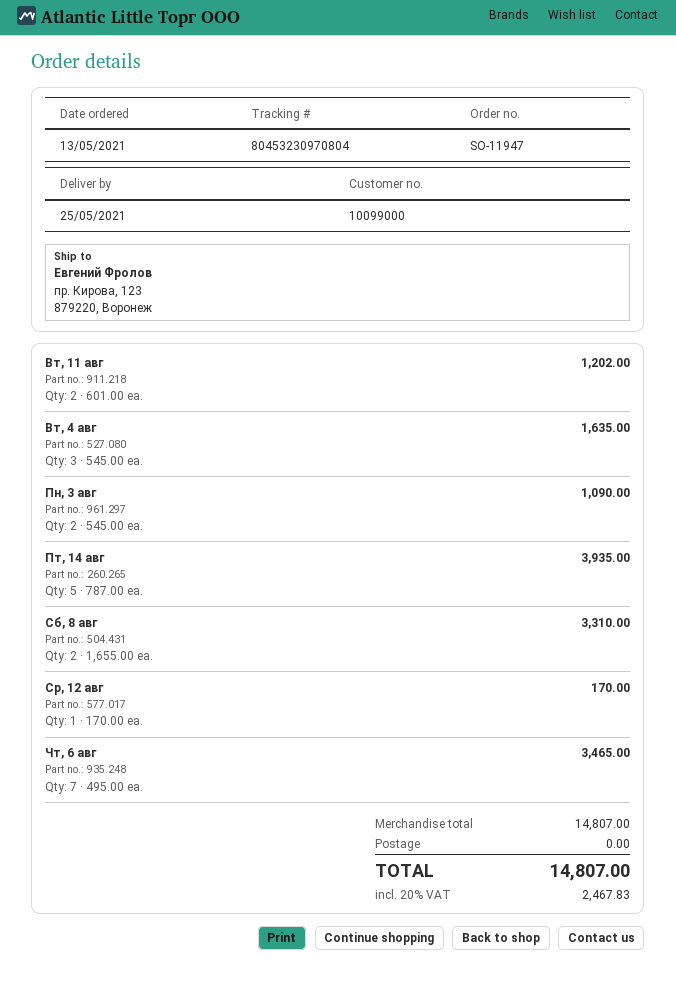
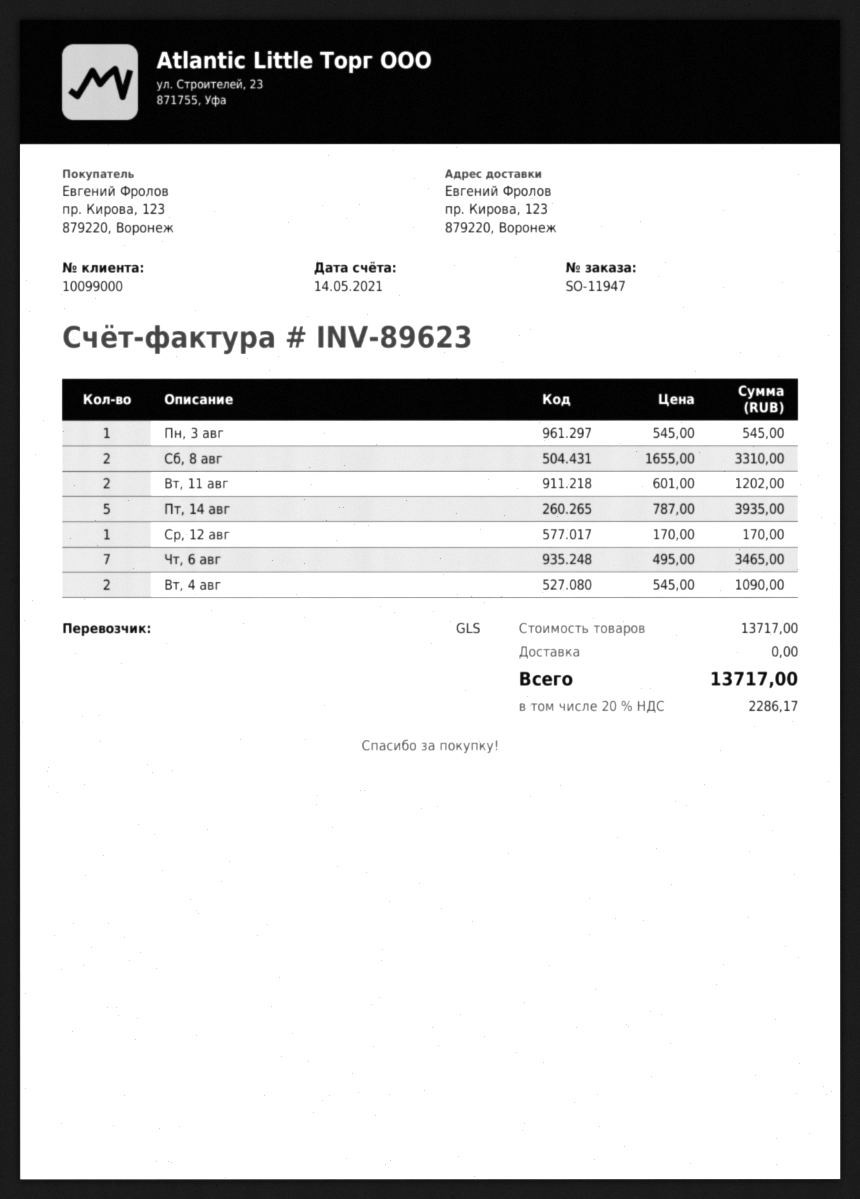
Вт, 4 авг: 3 x 545.00 = 1635.00 -> 2 x 545.00 = 1090.00
Пн, 3 авг: 2 x 545.00 = 1090.00 -> 1 x 545.00 = 545.00
subtotal: 14807.00 -> 13717.00
tax: 20% = 2467.83 -> 20% = 2286.17
total: 14807.00 -> 13717.00

